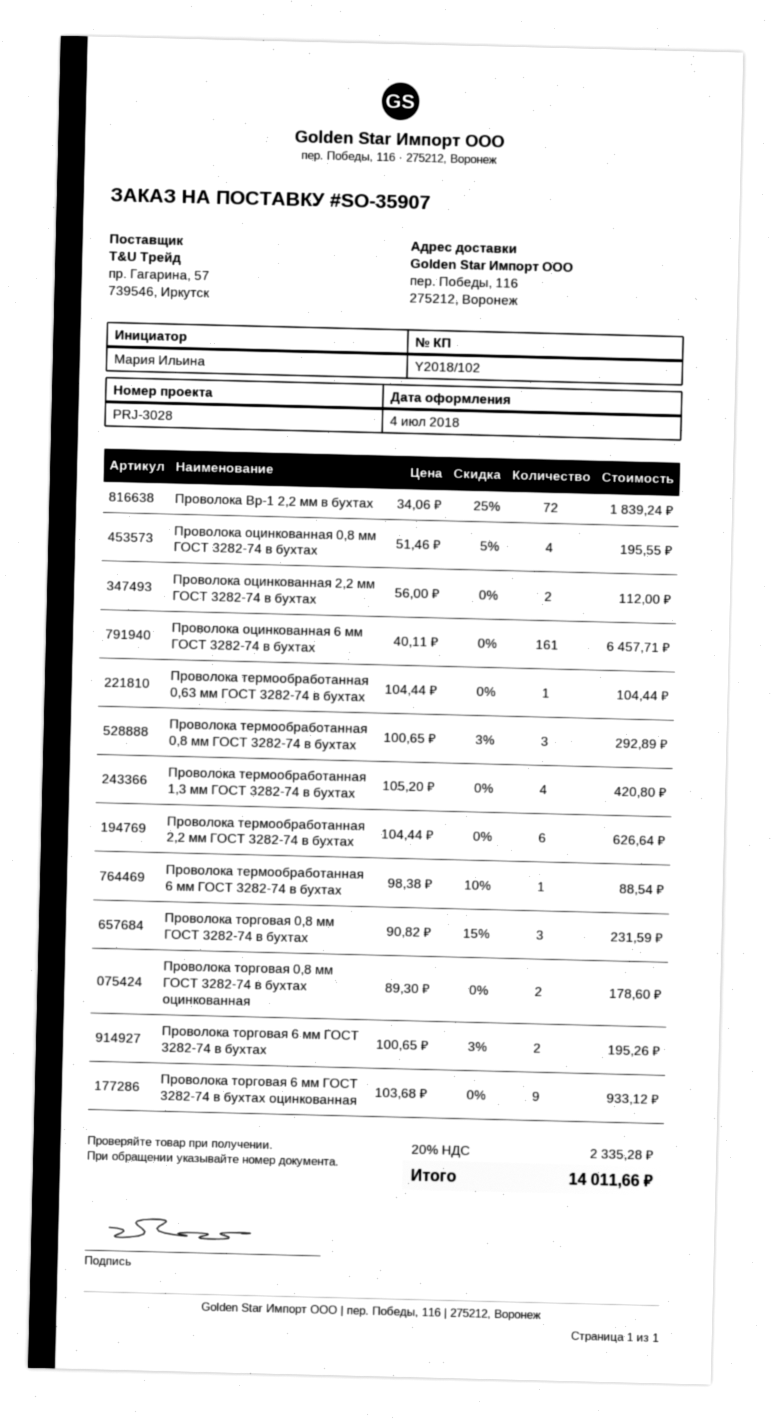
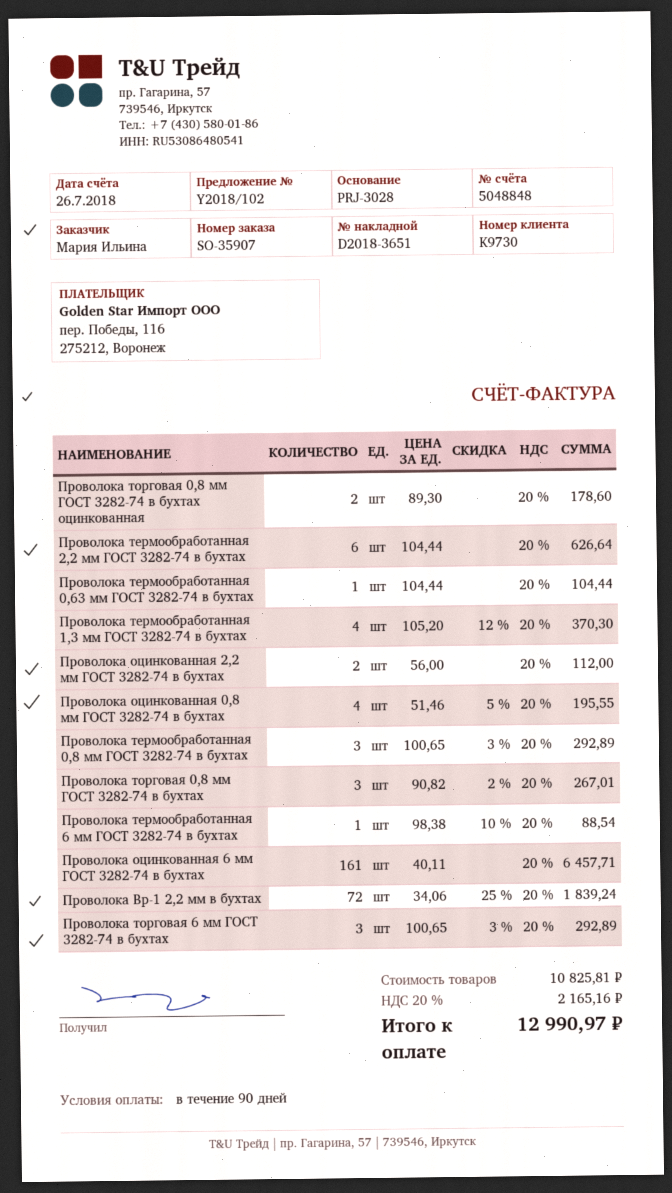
Проволока термообработанная 1,3 мм ГОСТ 3282-74 в бухтах: 4 x 105.20 = 420.80 -> 4 x 105.20 - 12% = 370.30
Проволока торговая 0,8 мм ГОСТ 3282-74 в бухтах: 3 x 90.82 - 15% = 231.59 -> 3 x 90.82 - 2% = 267.01
Проволока торговая 6 мм ГОСТ 3282-74 в бухтах: 2 x 100.65 - 3% = 195.26 -> 3 x 100.65 - 3% = 292.89
Проволока торговая 6 мм ГОСТ 3282-74 в бухтах оцинкованная: 9 x 103.68 = 933.12 -> none
tax: 20% = 2335.28 -> 20% = 2165.16
total: 14011.66 -> 12990.97

